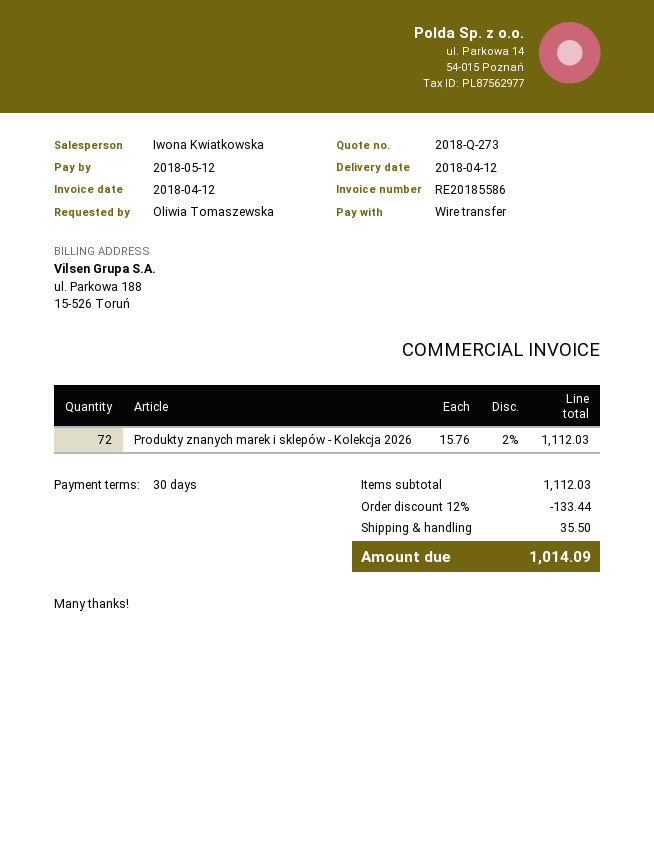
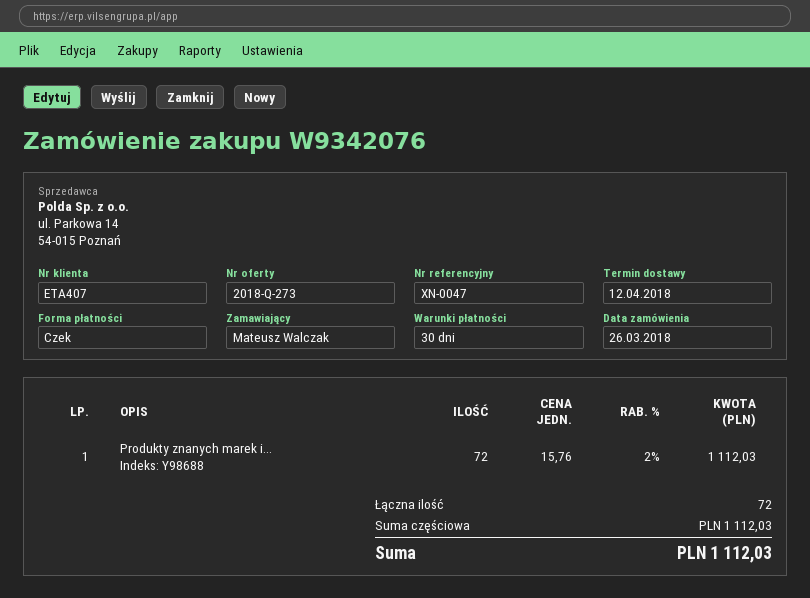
ordered by: Oliwia Tomaszewska -> Mateusz Walczak
payment method: bank transfer -> cheque
discount: 12% = 133.44 -> none
shipping: 35.50 -> none
total: 1014.09 -> 1112.03

